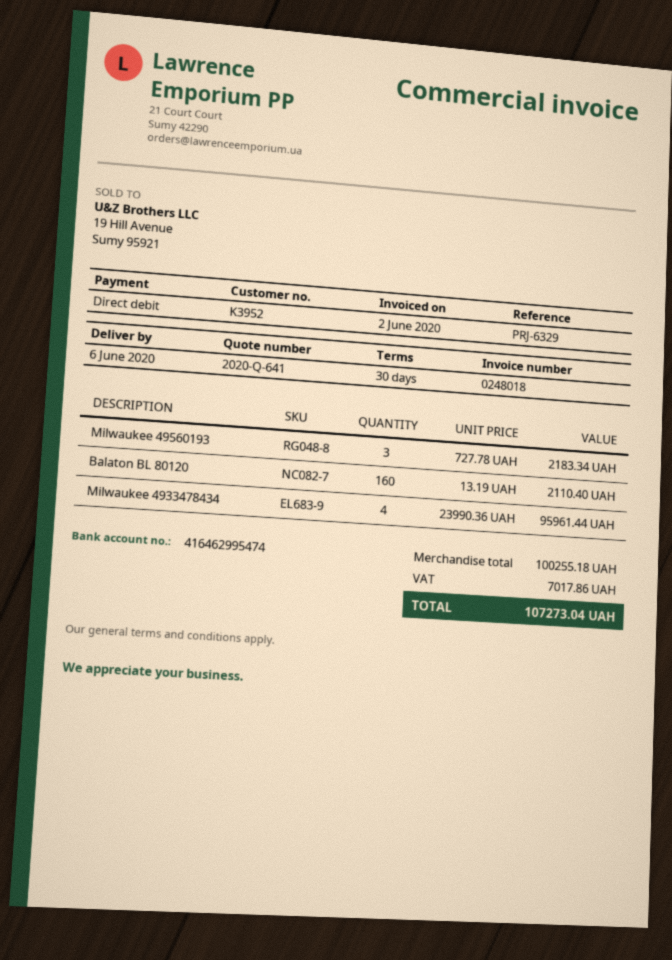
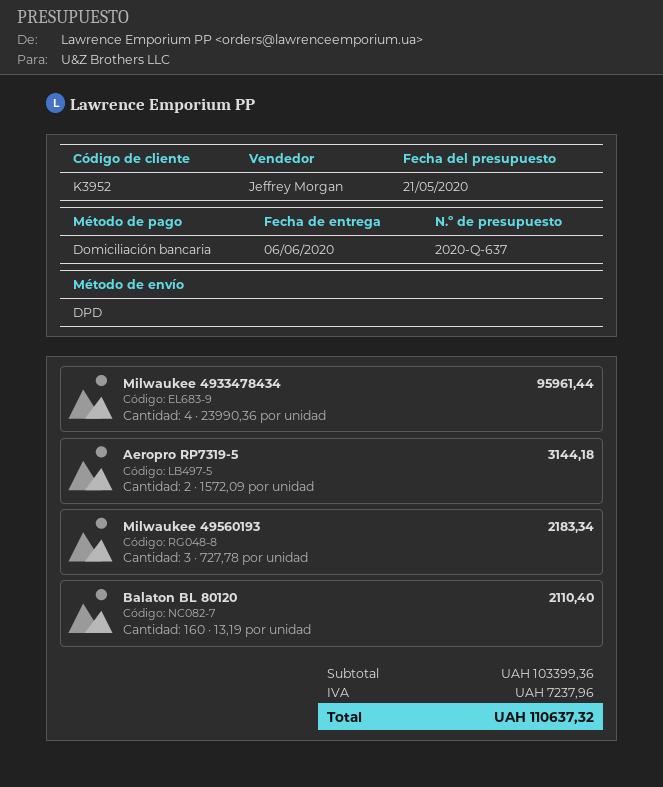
quote number: 2020-Q-641 -> 2020-Q-637
Aeropro RP7319-5: none -> 2 x 1572.09 = 3144.18
subtotal: 100255.18 -> 103399.36
tax: 7017.86 -> 7237.96
total: 107273.04 -> 110637.32

